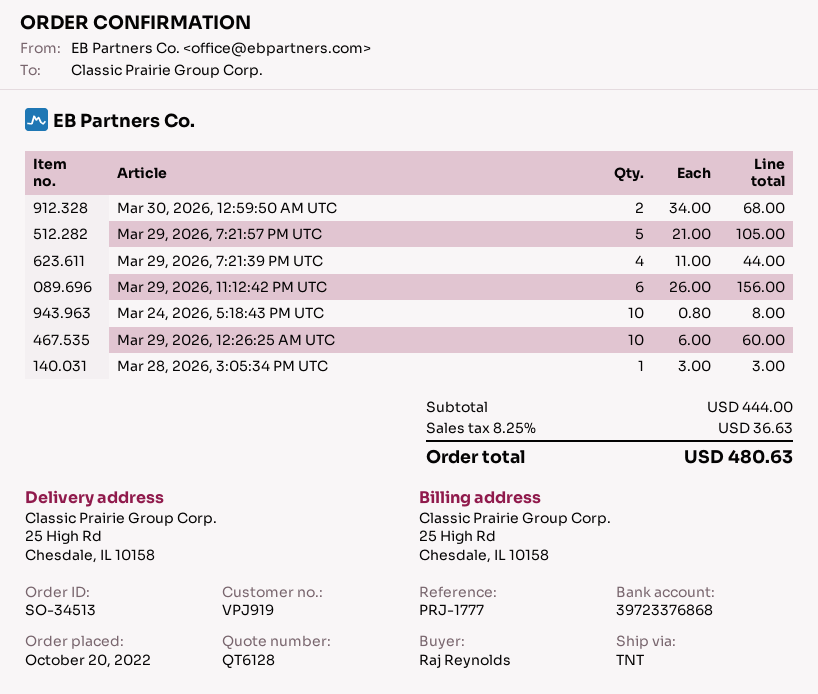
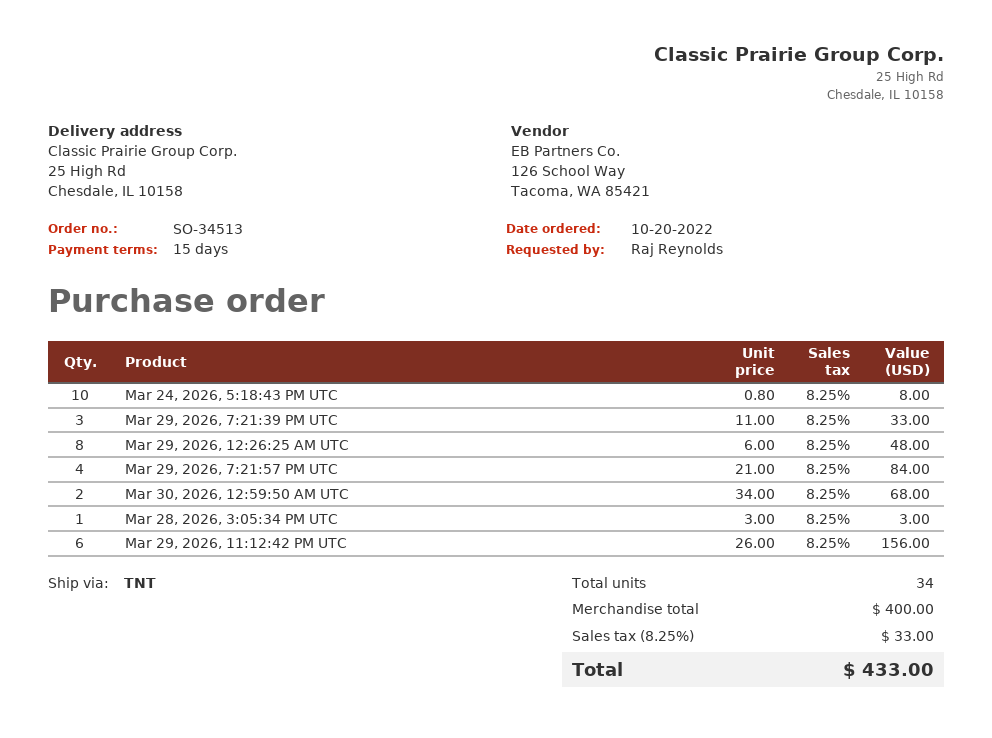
Mar 29, 2026, 7:21:57 PM UTC: 5 x 21.00 = 105.00 -> 4 x 21.00 = 84.00
Mar 29, 2026, 7:21:39 PM UTC: 4 x 11.00 = 44.00 -> 3 x 11.00 = 33.00
Mar 29, 2026, 12:26:25 AM UTC: 10 x 6.00 = 60.00 -> 8 x 6.00 = 48.00
subtotal: 444.00 -> 400.00
tax: 8.25% = 36.63 -> 8.25% = 33.00
total: 480.63 -> 433.00

